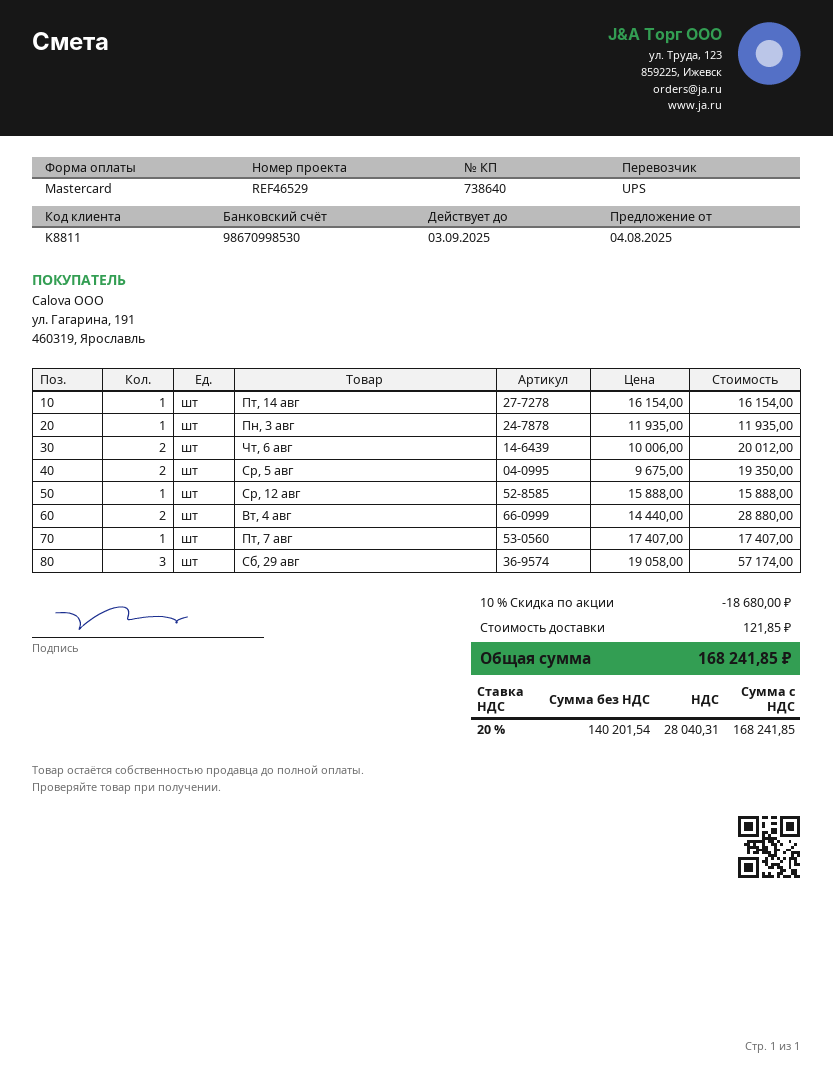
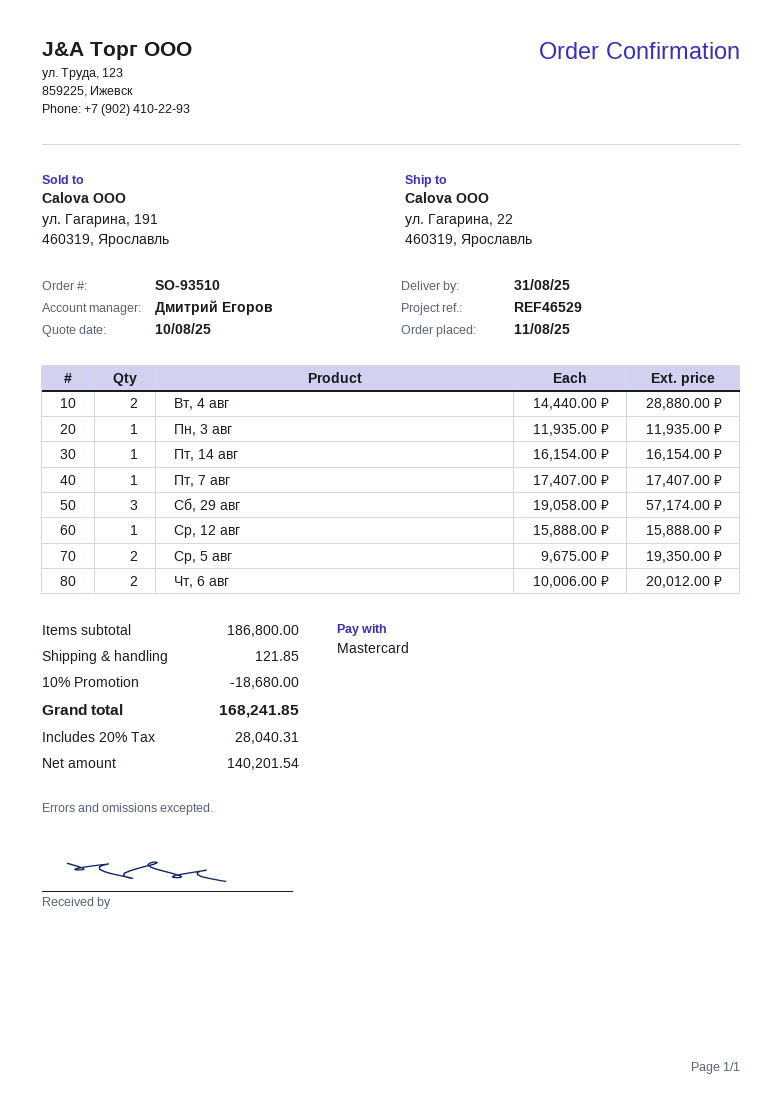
quote date: 2025-08-04 -> 2025-08-10

